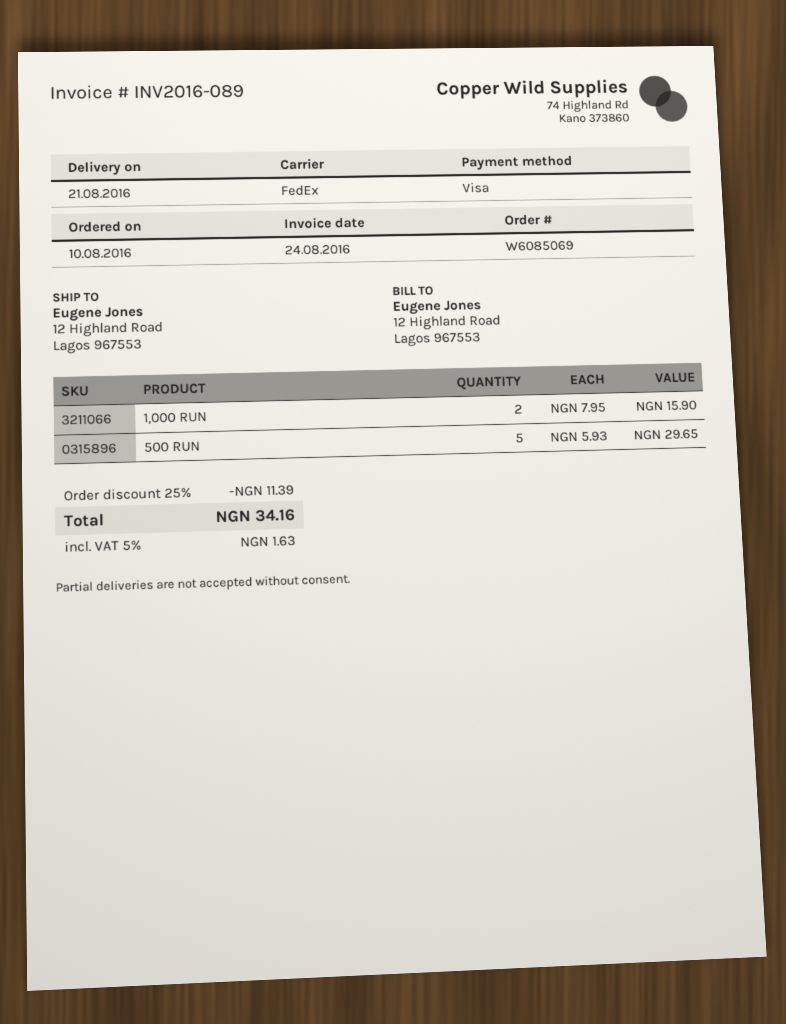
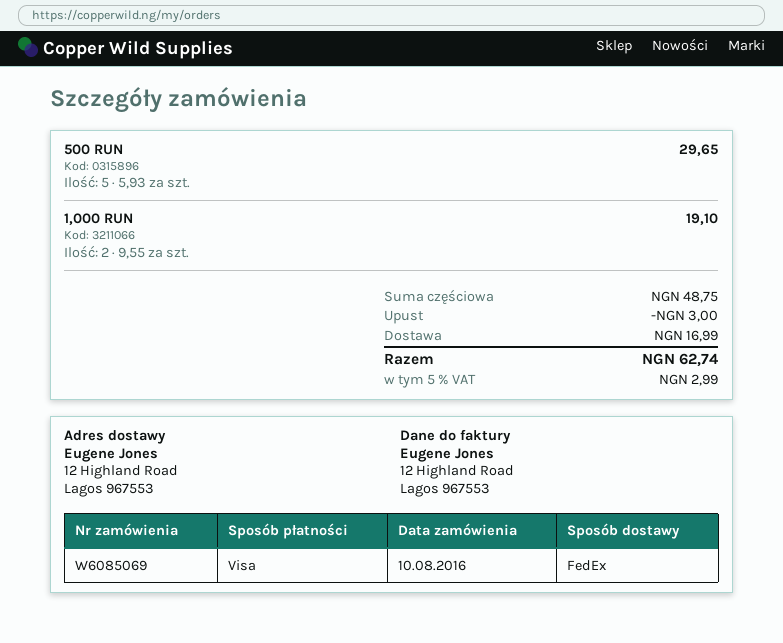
1,000 RUN: 2 x 7.95 = 15.90 -> 2 x 9.55 = 19.10
discount: 11.39 -> 3.00
shipping: none -> 16.99
tax: 5% = 1.63 -> 5% = 2.99
total: 34.16 -> 62.74

